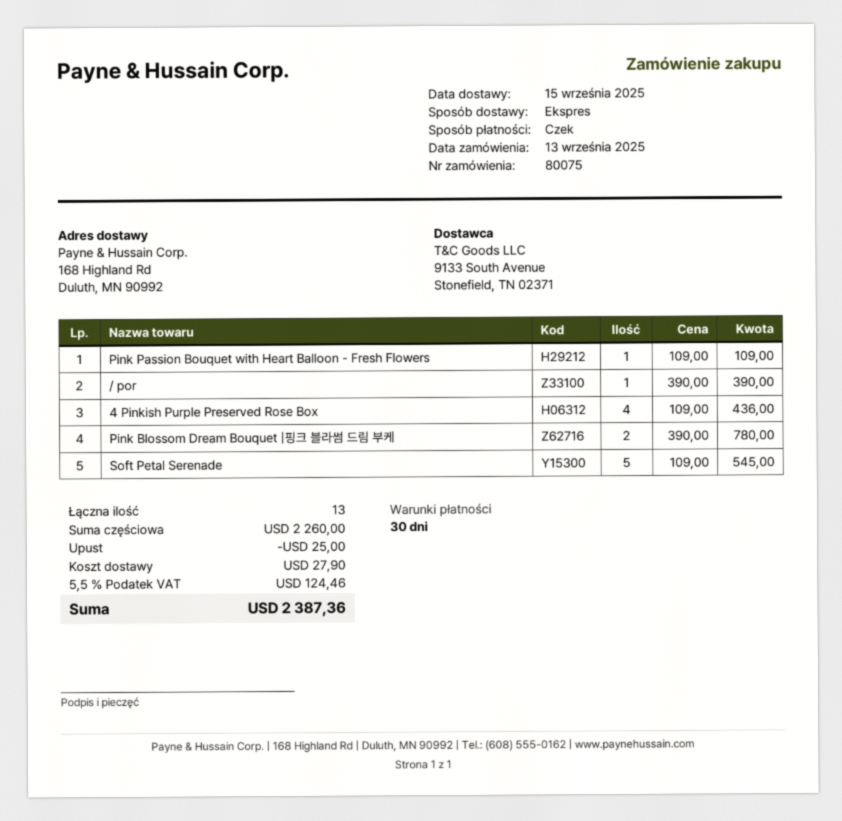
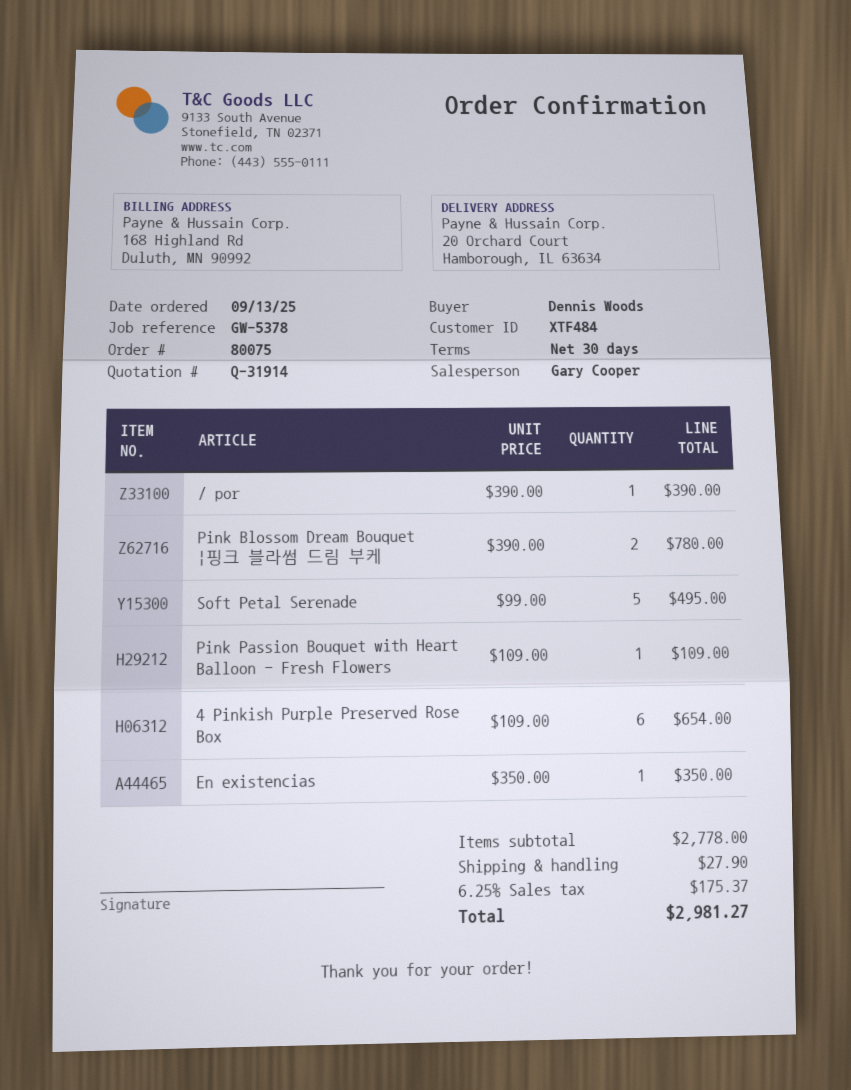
ship to: 168 Highland Rd, Duluth, MN 90992 -> 20 Orchard Court, Hamborough, IL 63634
4 Pinkish Purple Preserved Rose Box: 4 x 109.00 = 436.00 -> 6 x 109.00 = 654.00
Soft Petal Serenade: 5 x 109.00 = 545.00 -> 5 x 99.00 = 495.00
En existencias: none -> 1 x 350.00 = 350.00
subtotal: 2260.00 -> 2778.00
discount: 25.00 -> none
tax: 5.5% = 124.46 -> 6.25% = 175.37
total: 2387.36 -> 2981.27

